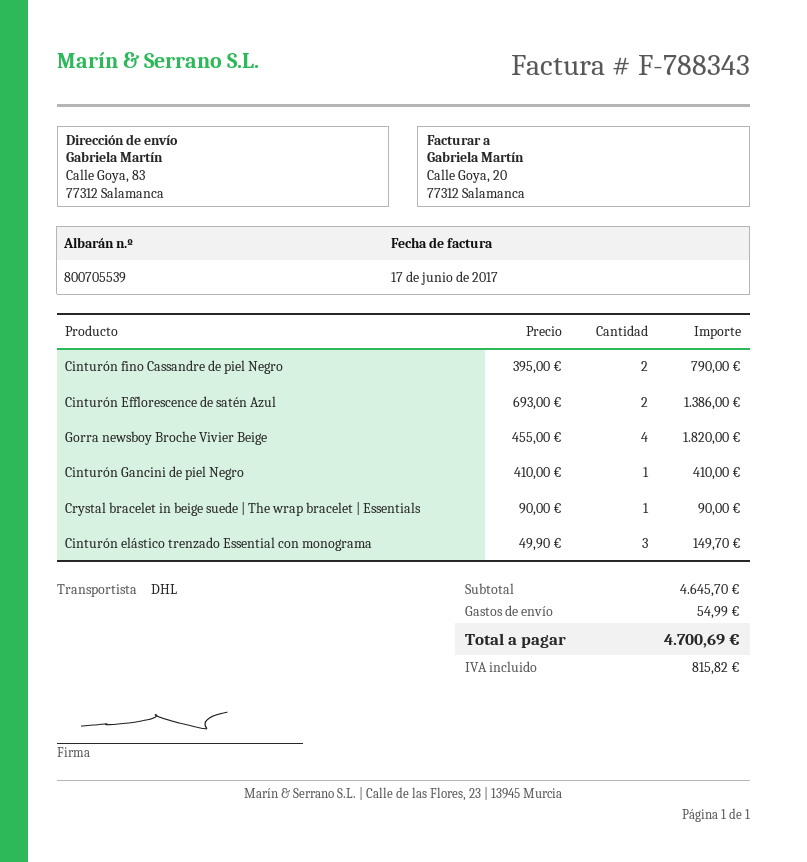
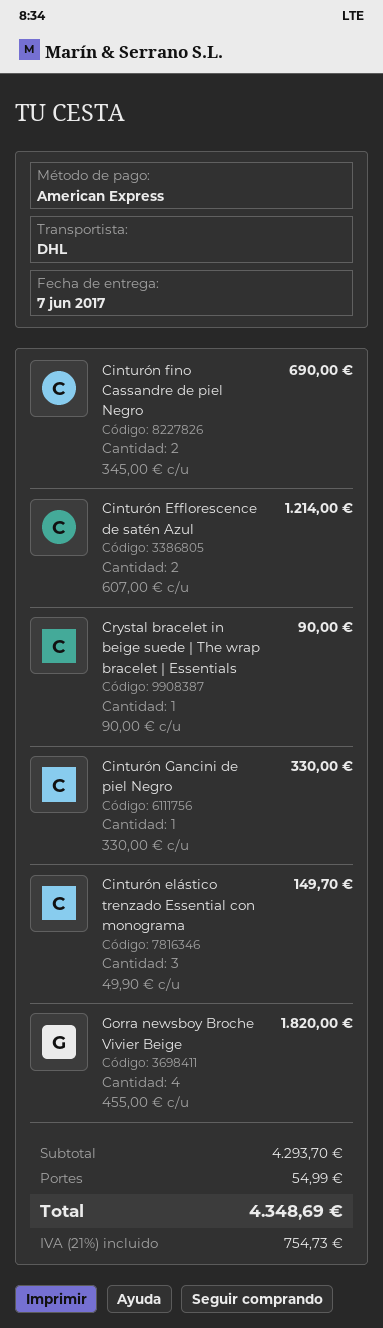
Cinturón fino Cassandre de piel Negro: 2 x 395.00 = 790.00 -> 2 x 345.00 = 690.00
Cinturón Efflorescence de satén Azul: 2 x 693.00 = 1386.00 -> 2 x 607.00 = 1214.00
Cinturón Gancini de piel Negro: 1 x 410.00 = 410.00 -> 1 x 330.00 = 330.00
subtotal: 4645.70 -> 4293.70
tax: 815.82 -> 754.73
total: 4700.69 -> 4348.69

